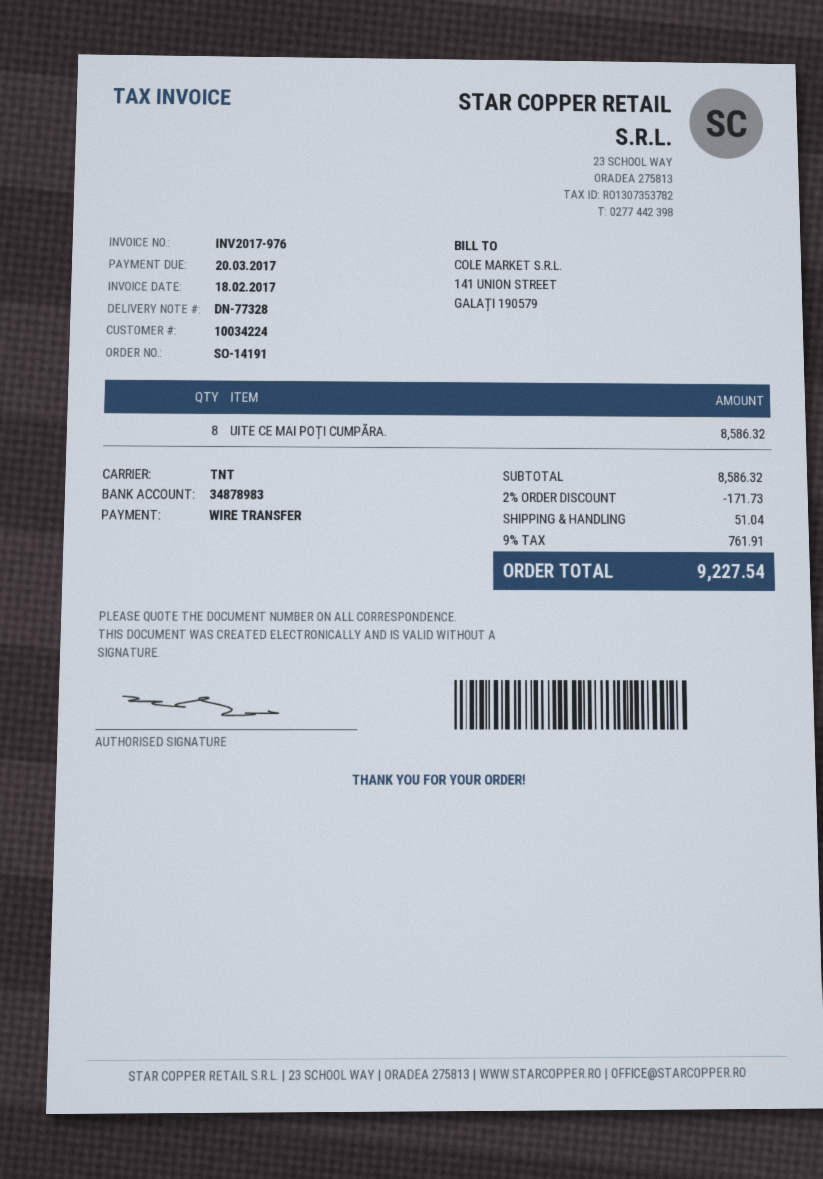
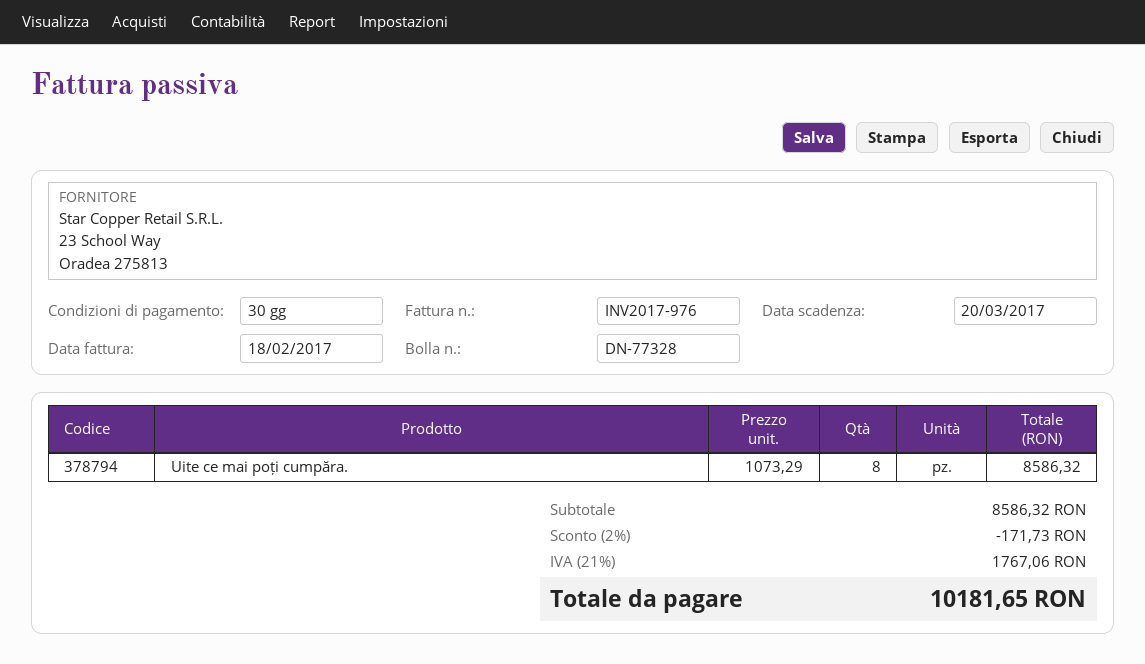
shipping: 51.04 -> none
tax: 9% = 761.91 -> 21% = 1767.06
total: 9227.54 -> 10181.65

